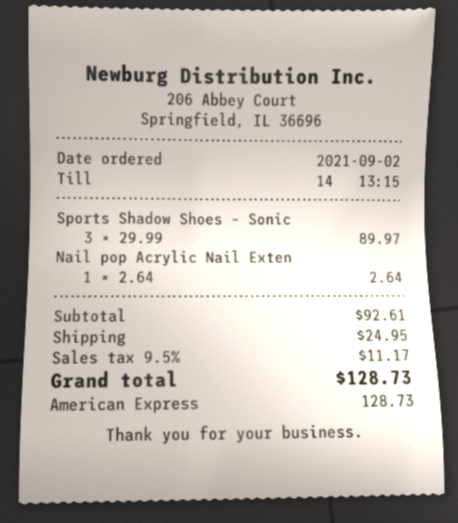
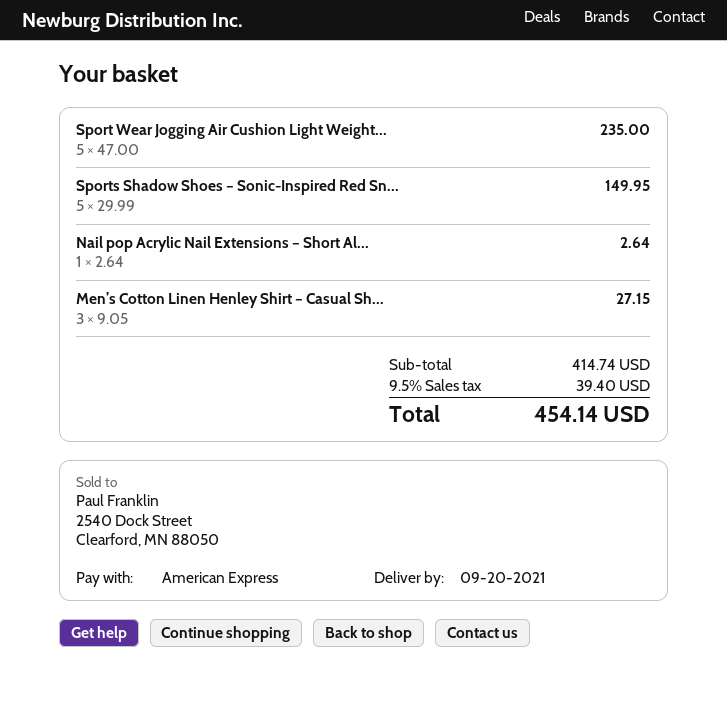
Sports Shadow Shoes – Sonic: 3 x 29.99 = 89.97 -> 5 x 29.99 = 149.95
Sport Wear Jogging Air Cushion Light Weight...: none -> 5 x 47.00 = 235.00
Men’s Cotton Linen Henley Shirt – Casual Sh...: none -> 3 x 9.05 = 27.15
subtotal: 92.61 -> 414.74
shipping: 24.95 -> none
tax: 9.5% = 11.17 -> 9.5% = 39.40
total: 128.73 -> 454.14

